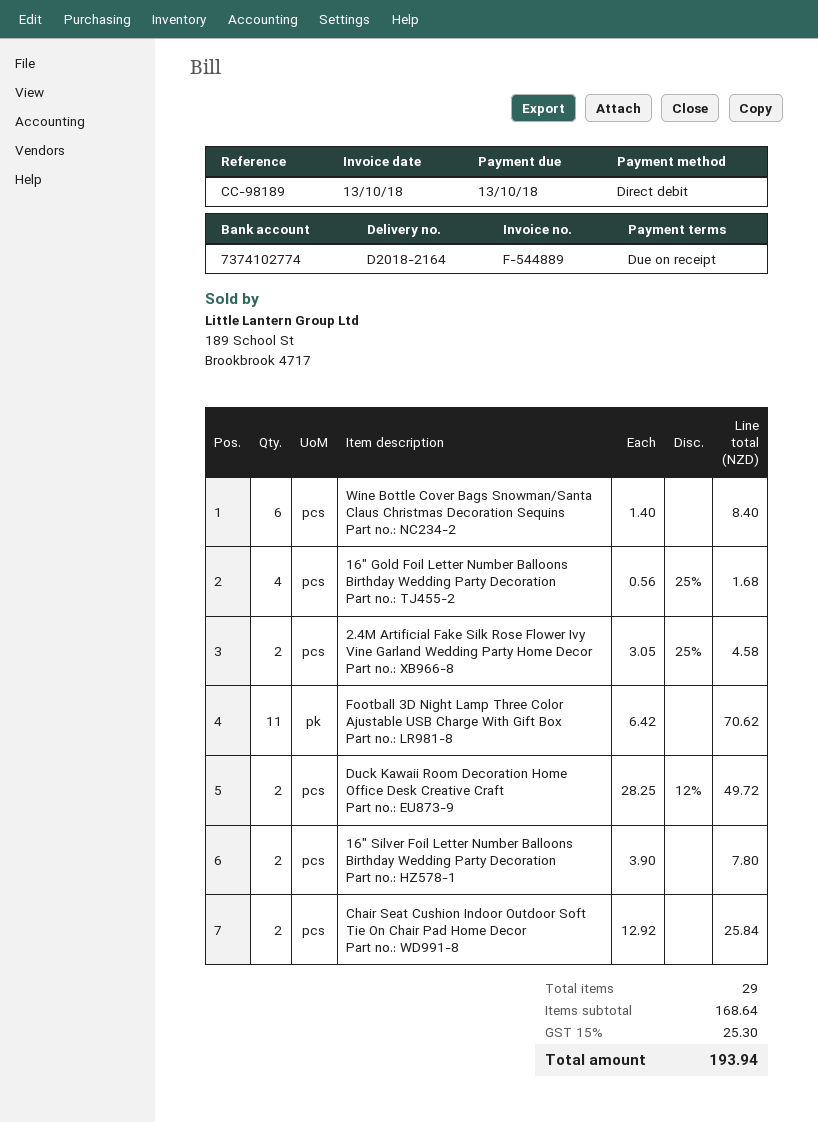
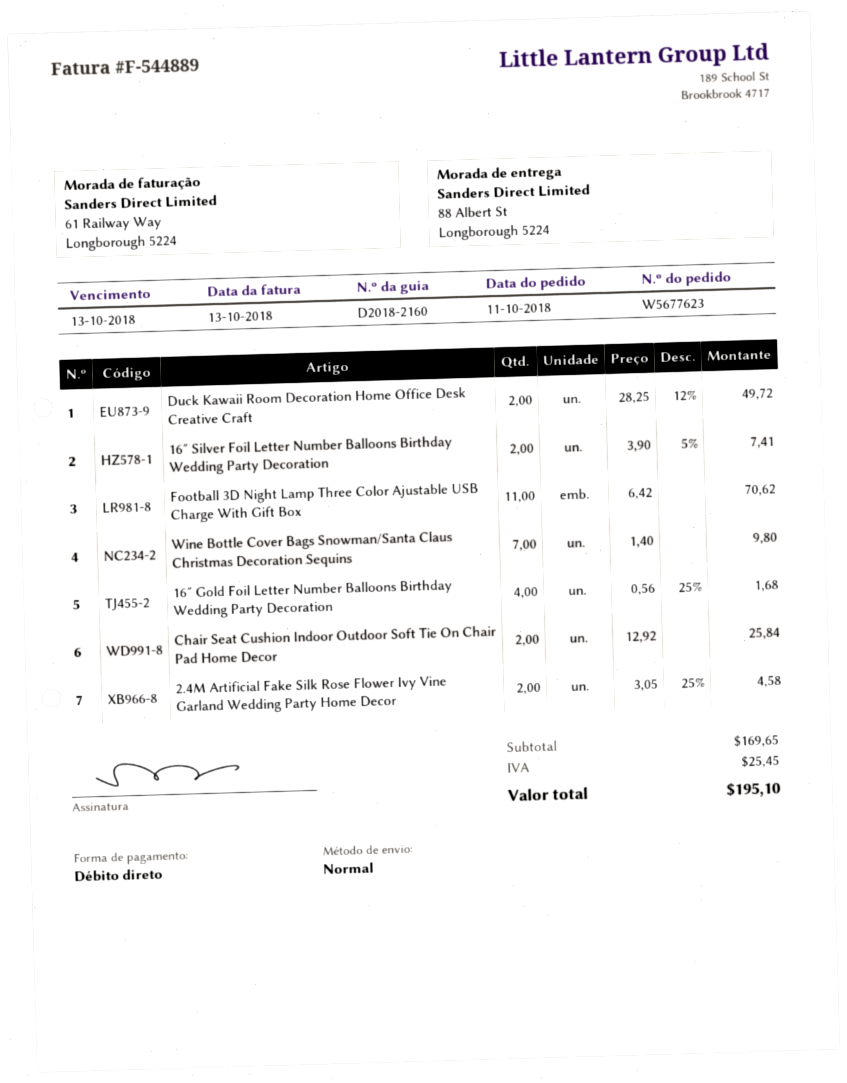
delivery note number: D2018-2164 -> D2018-2160
Wine Bottle Cover Bags Snowman/Santa Claus Christmas Decoration Sequins: 6 x 1.40 = 8.40 -> 7 x 1.40 = 9.80
16″ Silver Foil Letter Number Balloons Birthday Wedding Party Decoration: 2 x 3.90 = 7.80 -> 2 x 3.90 - 5% = 7.41
subtotal: 168.64 -> 169.65
tax: 25.30 -> 25.45
total: 193.94 -> 195.10

